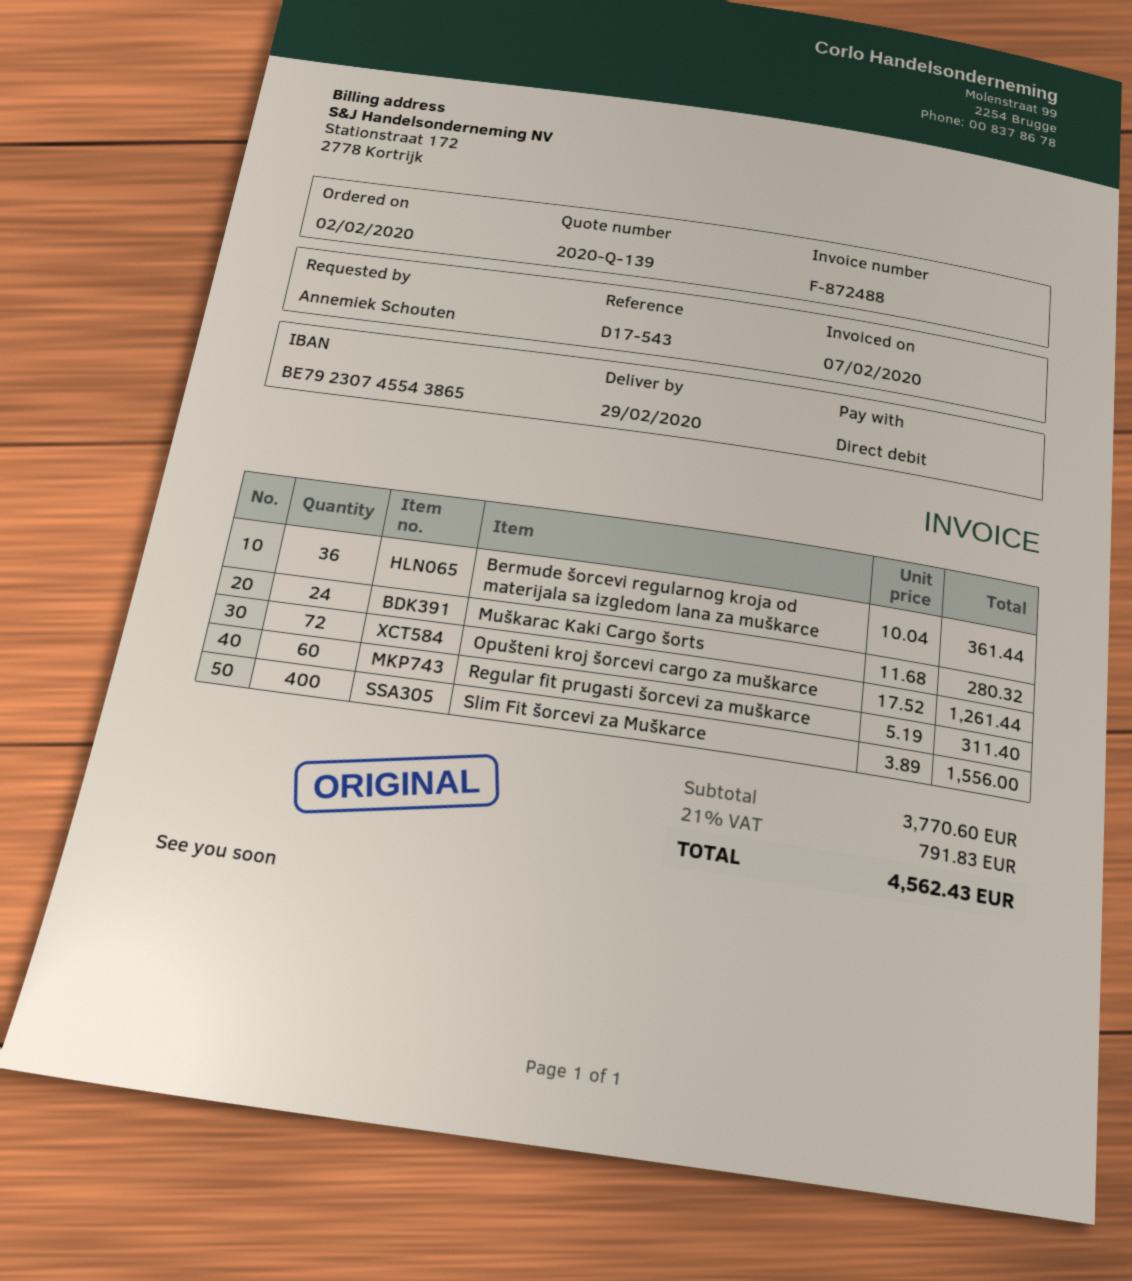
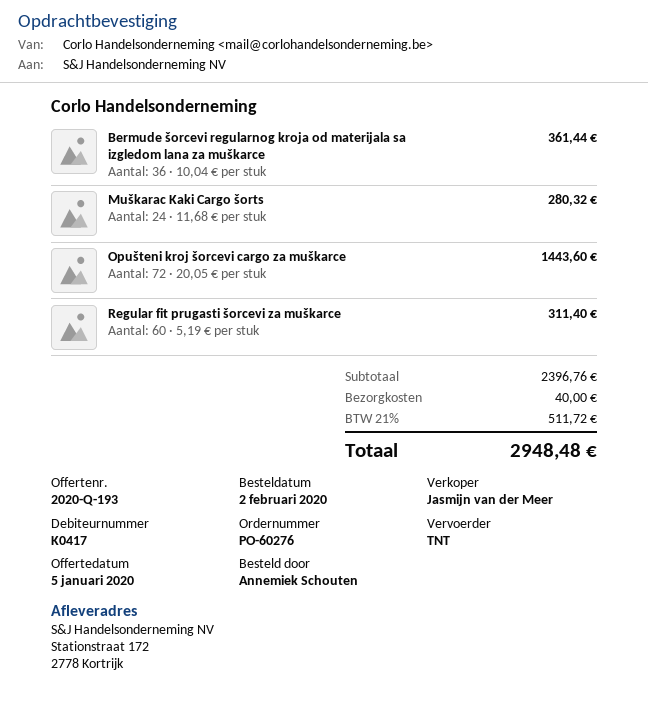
quote number: 2020-Q-139 -> 2020-Q-193
Opušteni kroj šorcevi cargo za muškarce: 72 x 17.52 = 1261.44 -> 72 x 20.05 = 1443.60
Slim Fit šorcevi za Muškarce: 400 x 3.89 = 1556.00 -> none
subtotal: 3770.60 -> 2396.76
shipping: none -> 40.00
tax: 21% = 791.83 -> 21% = 511.72
total: 4562.43 -> 2948.48

